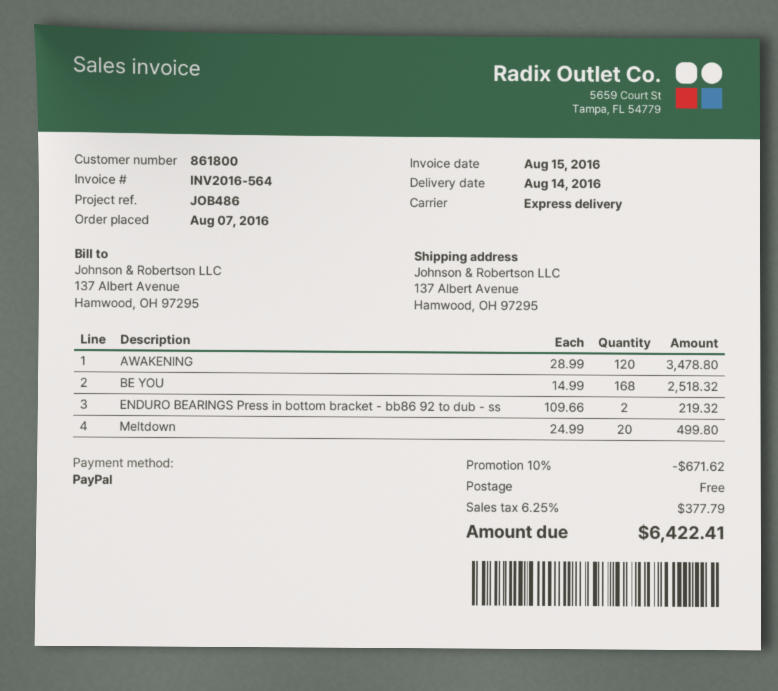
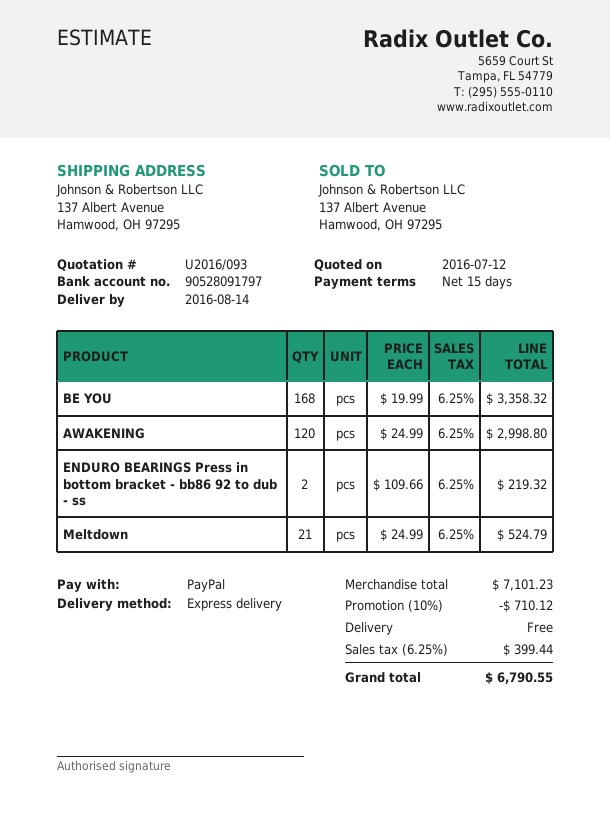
AWAKENING: 120 x 28.99 = 3478.80 -> 120 x 24.99 = 2998.80
BE YOU: 168 x 14.99 = 2518.32 -> 168 x 19.99 = 3358.32
Meltdown: 20 x 24.99 = 499.80 -> 21 x 24.99 = 524.79
discount: 10% = 671.62 -> 10% = 710.12
tax: 6.25% = 377.79 -> 6.25% = 399.44
total: 6422.41 -> 6790.55

